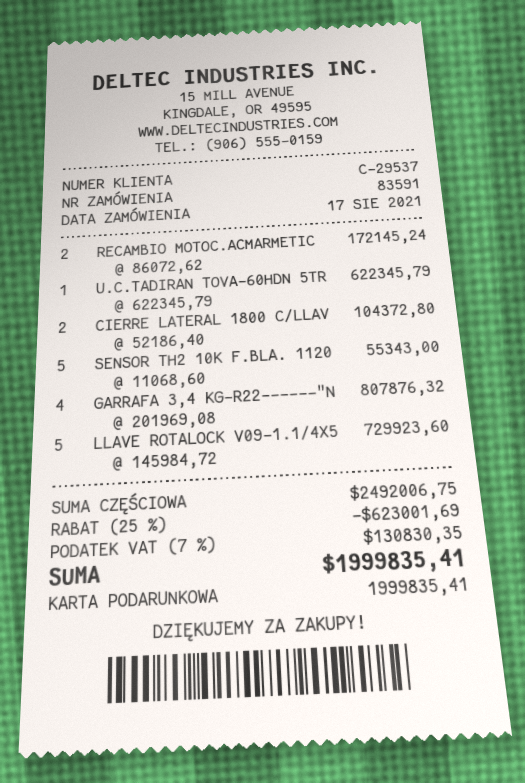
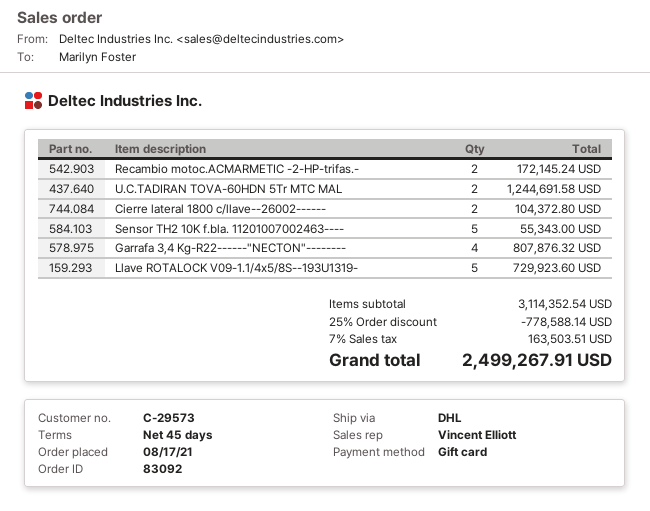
order number: 83591 -> 83092
customer number: C-29537 -> C-29573
U.C.TADIRAN TOVA-60HDN 5TR: 1 for 622345.79 -> 2 for 1244691.58
subtotal: 2492006.75 -> 3114352.54
discount: 25% = 623001.69 -> 25% = 778588.14
tax: 7% = 130830.35 -> 7% = 163503.51
total: 1999835.41 -> 2499267.91

